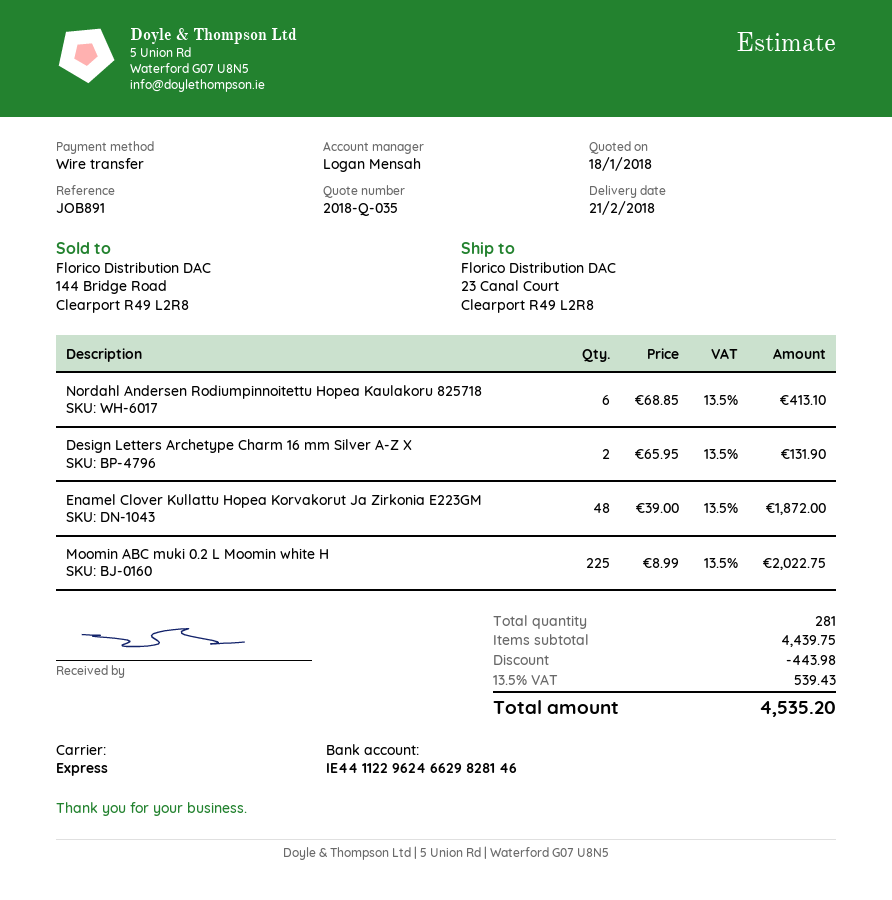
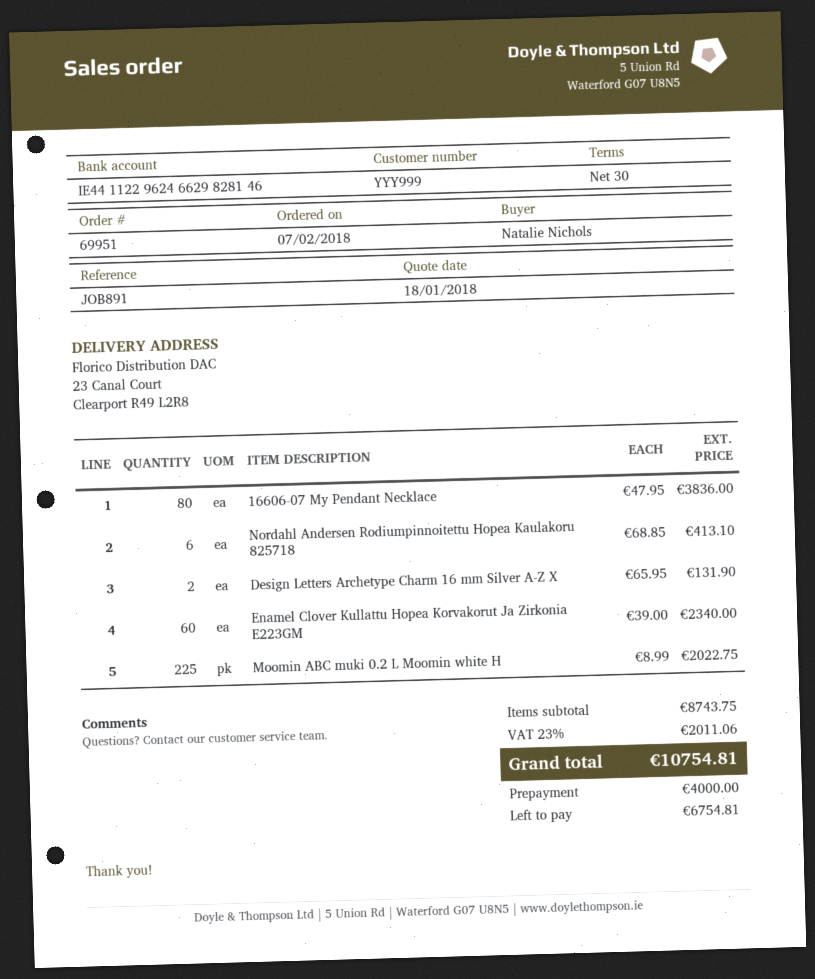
Enamel Clover Kullattu Hopea Korvakorut Ja Zirkonia E223GM: 48 x 39.00 = 1872.00 -> 60 x 39.00 = 2340.00
16606-07 My Pendant Necklace: none -> 80 x 47.95 = 3836.00
subtotal: 4439.75 -> 8743.75
discount: 443.98 -> none
tax: 13.5% = 539.43 -> 23% = 2011.06
total: 4535.20 -> 10754.81

